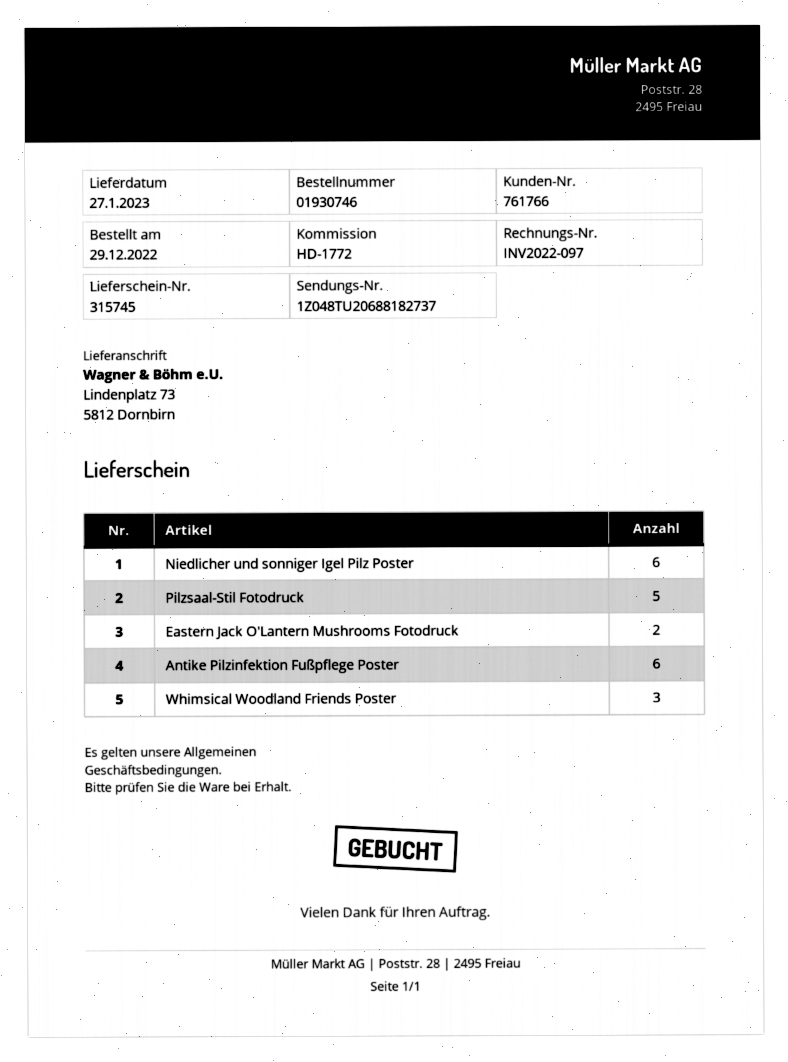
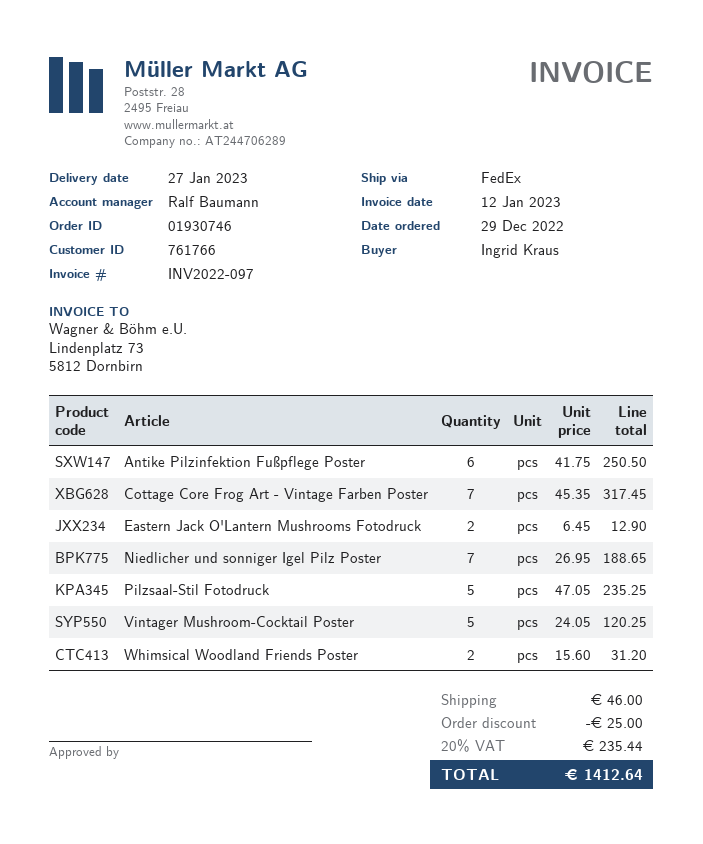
Niedlicher und sonniger Igel Pilz Poster: 6 -> 7
Whimsical Woodland Friends Poster: 3 -> 2
Cottage Core Frog Art - Vintage Farben Poster: none -> 7
Vintager Mushroom-Cocktail Poster: none -> 5

